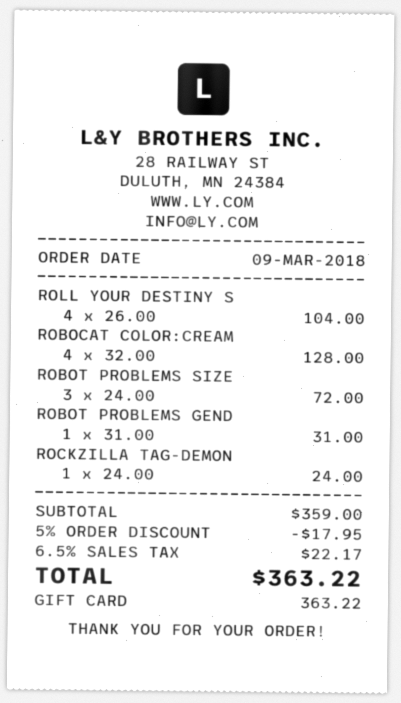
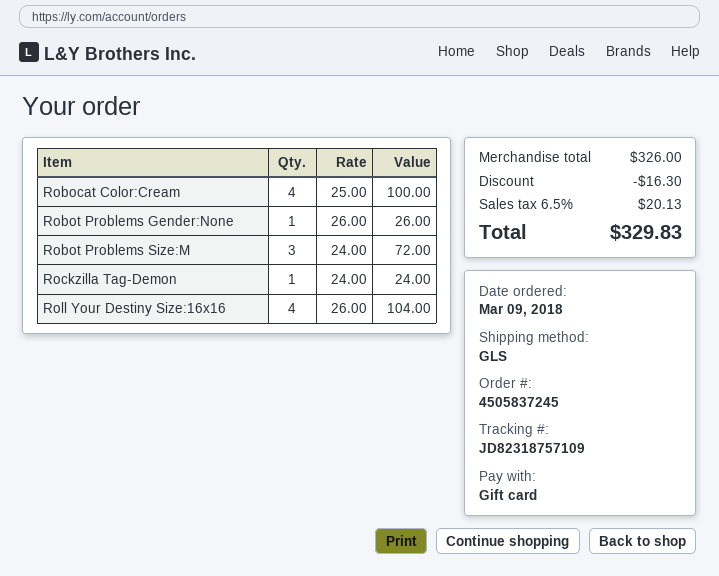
ROBOCAT COLOR:CREAM: 4 x 32.00 = 128.00 -> 4 x 25.00 = 100.00
ROBOT PROBLEMS GEND: 1 x 31.00 = 31.00 -> 1 x 26.00 = 26.00
subtotal: 359.00 -> 326.00
discount: 17.95 -> 16.30
tax: 6.5% = 22.17 -> 6.5% = 20.13
total: 363.22 -> 329.83

